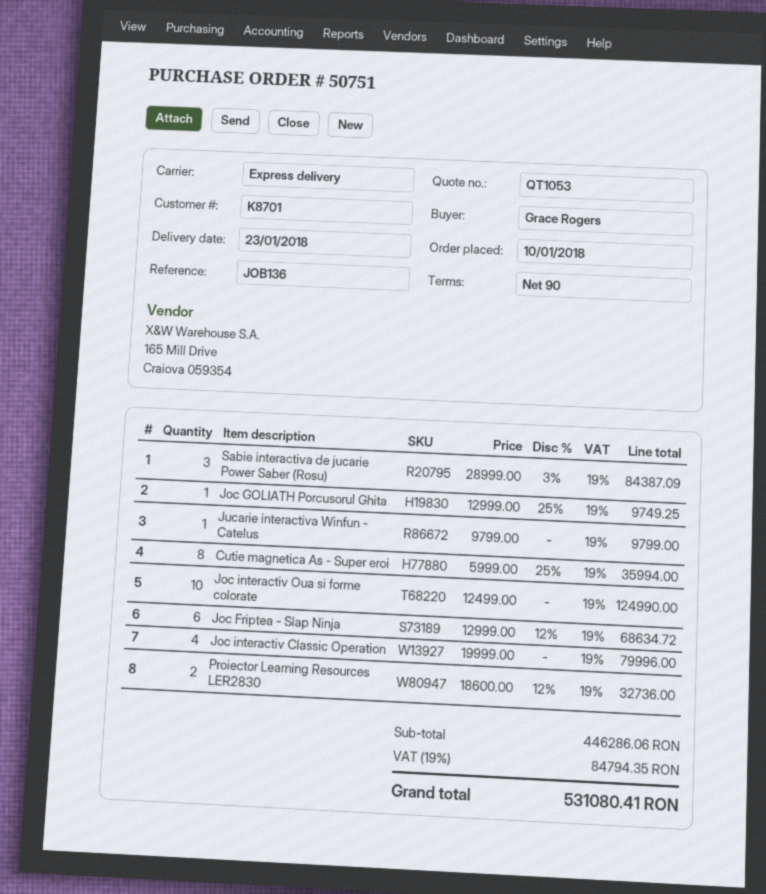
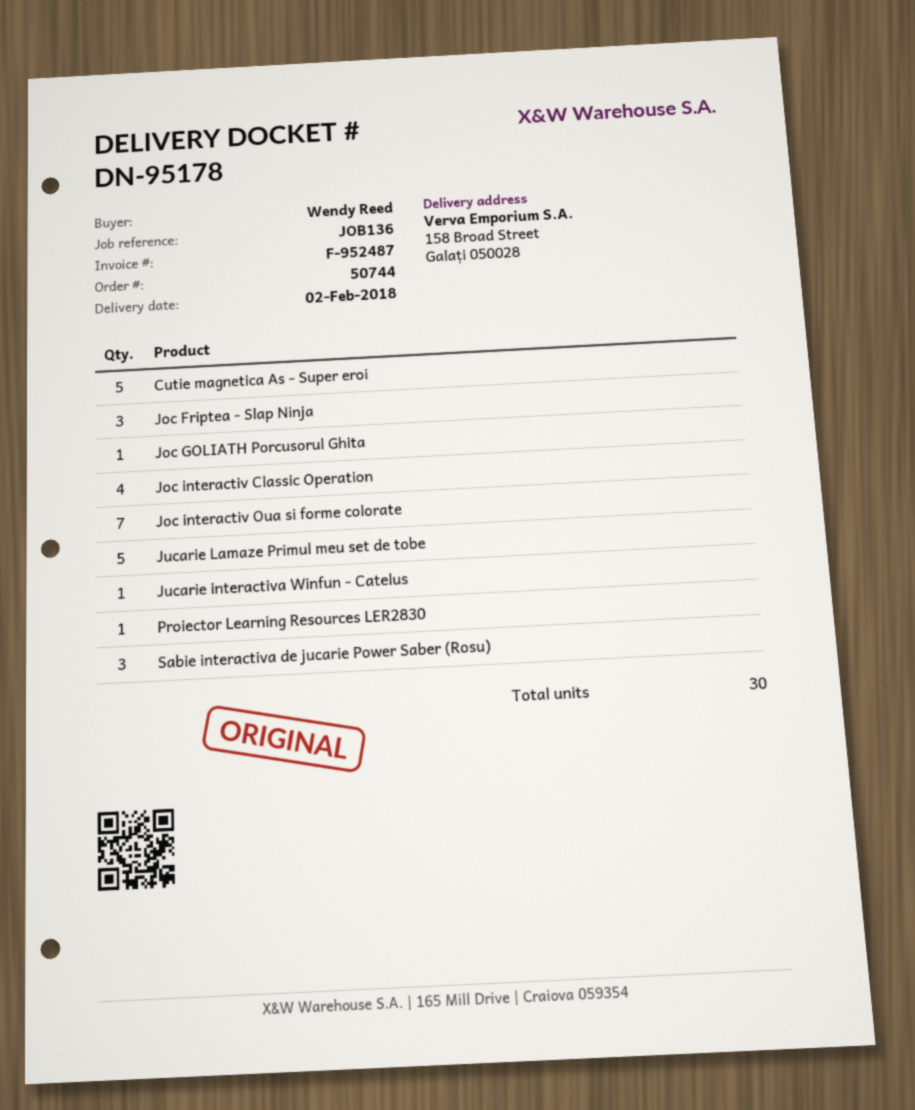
order number: 50751 -> 50744
delivery date: 2018-01-23 -> 2018-02-02
ordered by: Grace Rogers -> Wendy Reed
Cutie magnetica As - Super eroi: 8 -> 5
Joc interactiv Oua si forme colorate: 10 -> 7
Joc Friptea - Slap Ninja: 6 -> 3
Proiector Learning Resources LER2830: 2 -> 1
Jucarie Lamaze Primul meu set de tobe: none -> 5

